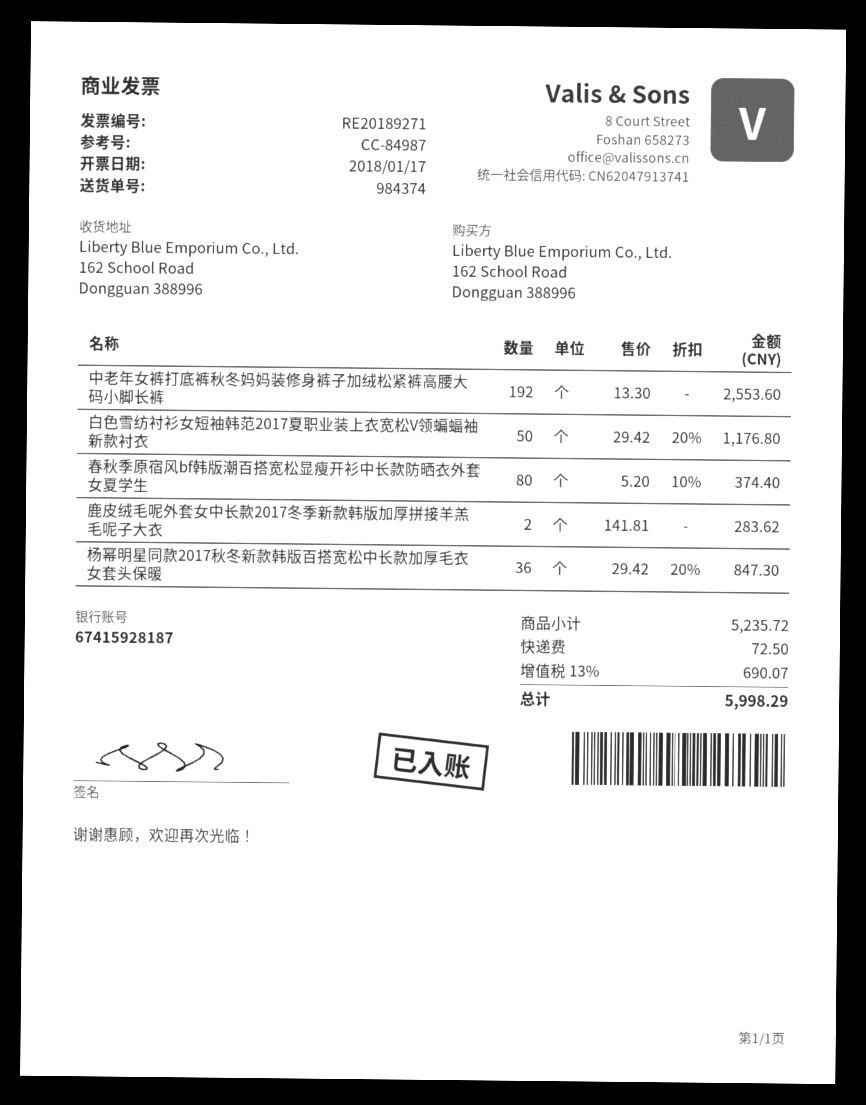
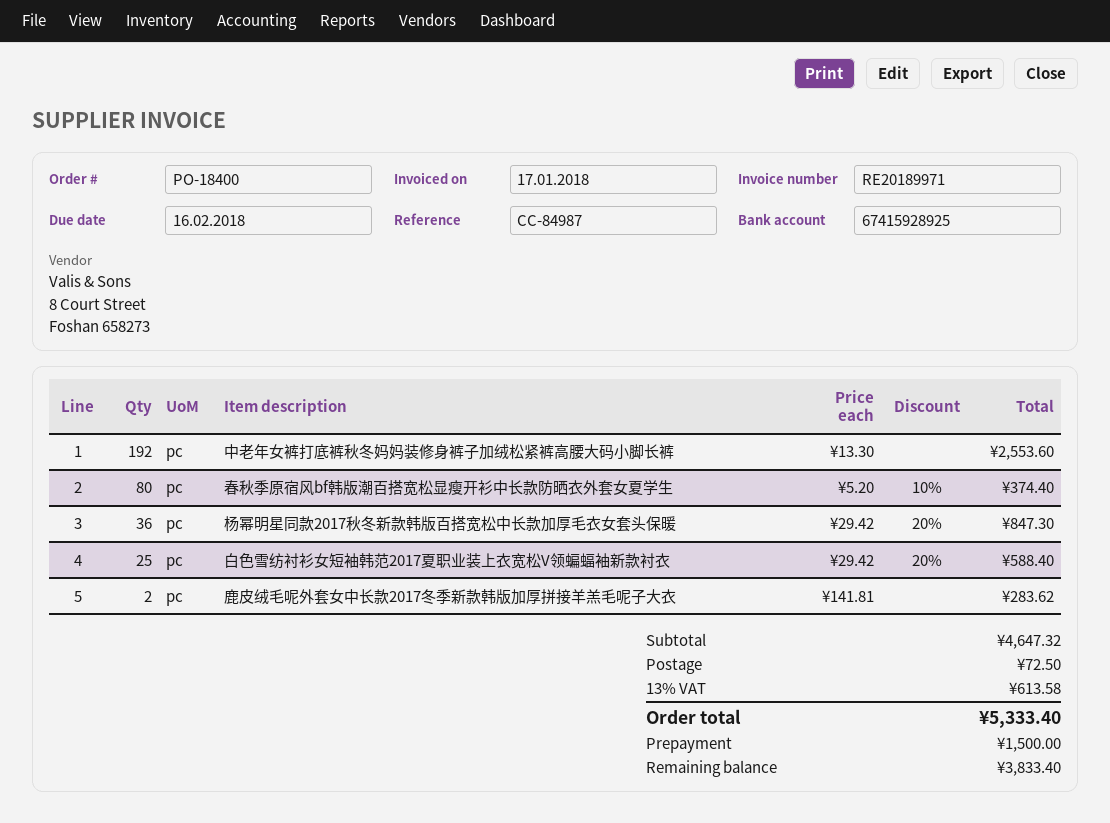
invoice number: RE20189271 -> RE20189971
bank account: 67415928187 -> 67415928925
白色雪纺衬衫女短袖韩范2017夏职业装上衣宽松V领蝙蝠袖新款衬衣: 50 x 29.42 - 20% = 1176.80 -> 25 x 29.42 - 20% = 588.40
subtotal: 5235.72 -> 4647.32
tax: 13% = 690.07 -> 13% = 613.58
total: 5998.29 -> 5333.40

